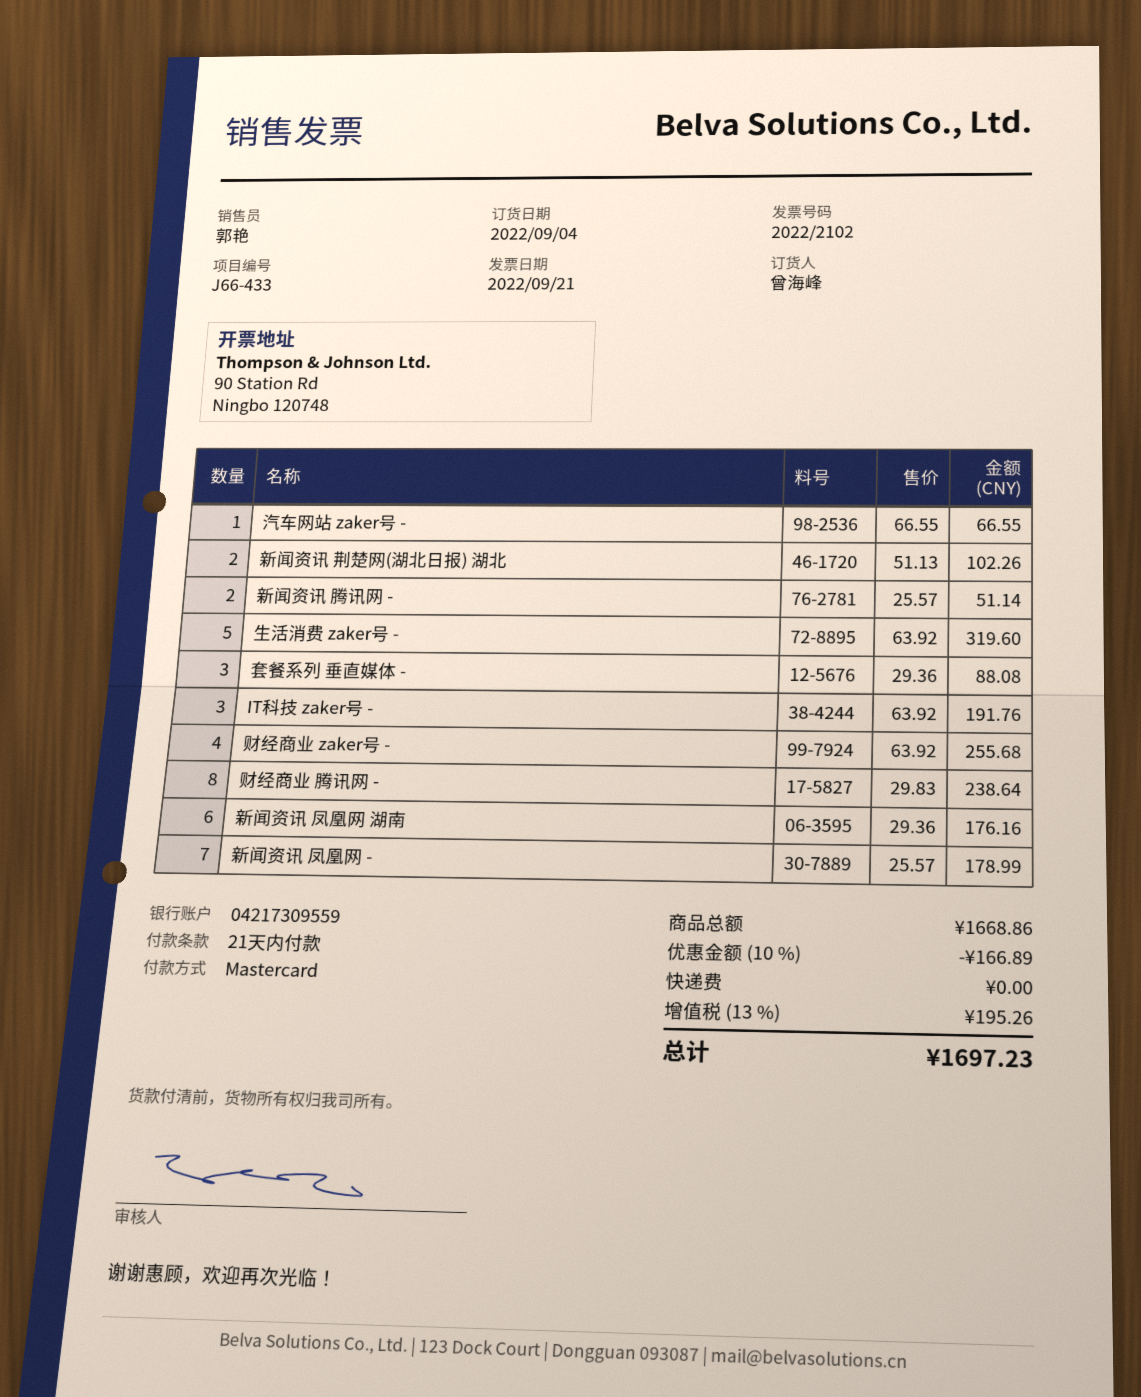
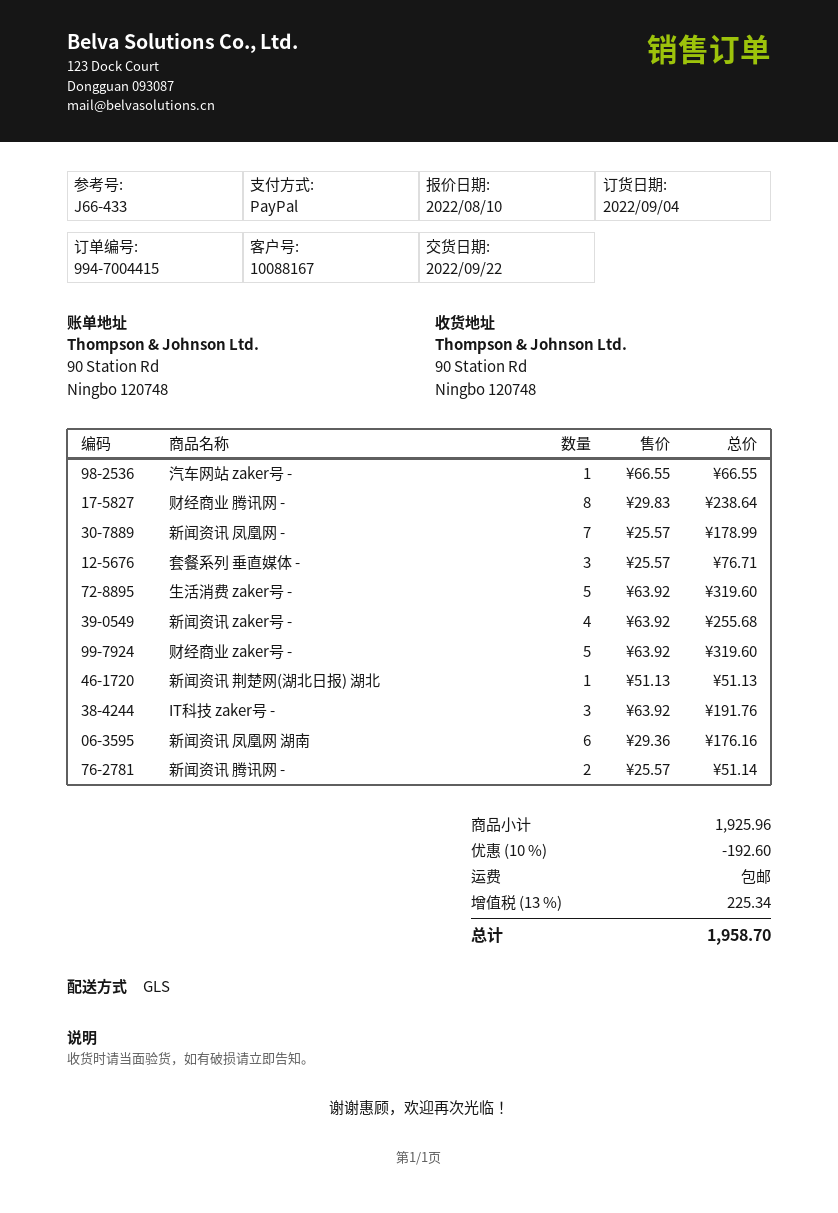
payment method: Mastercard -> PayPal
新闻资讯 荆楚网(湖北日报) 湖北: 2 x 51.13 = 102.26 -> 1 x 51.13 = 51.13
套餐系列 垂直媒体 -: 3 x 29.36 = 88.08 -> 3 x 25.57 = 76.71
财经商业 zaker号 -: 4 x 63.92 = 255.68 -> 5 x 63.92 = 319.60
新闻资讯 zaker号 -: none -> 4 x 63.92 = 255.68
subtotal: 1668.86 -> 1925.96
discount: 10% = 166.89 -> 10% = 192.60
tax: 13% = 195.26 -> 13% = 225.34
total: 1697.23 -> 1958.70

